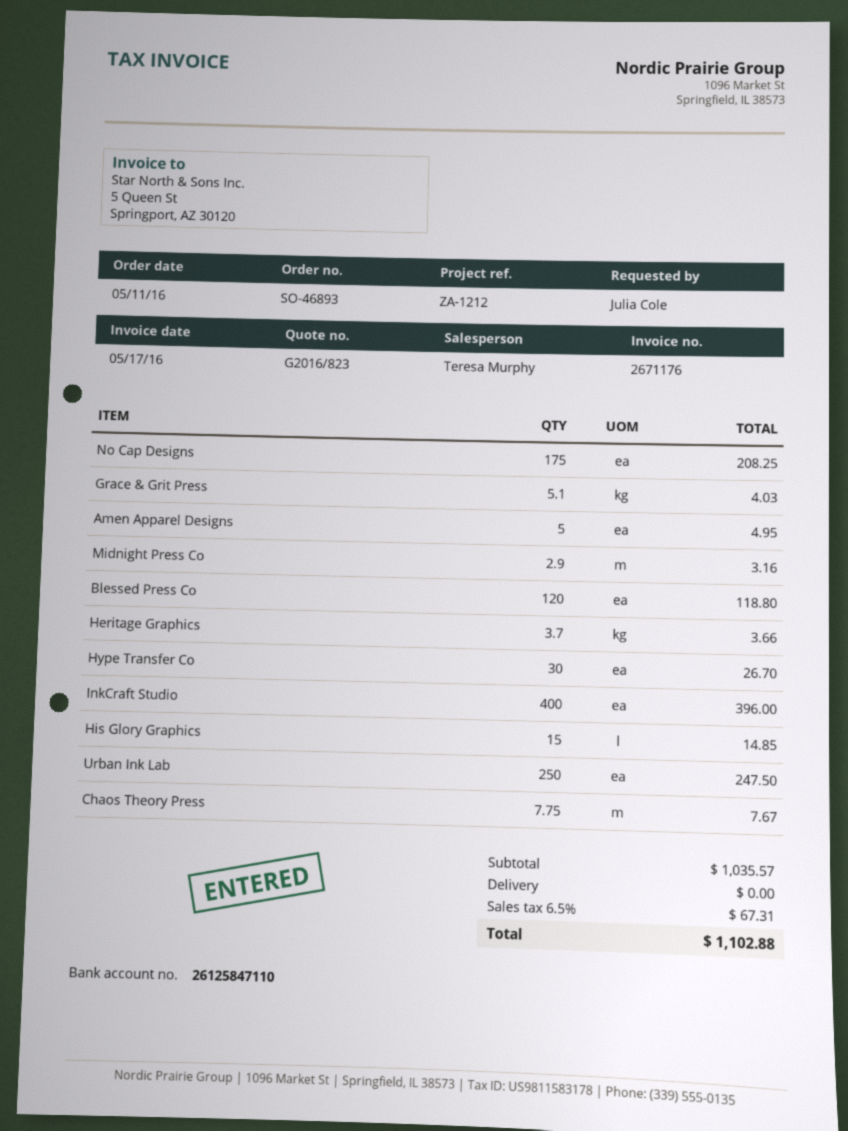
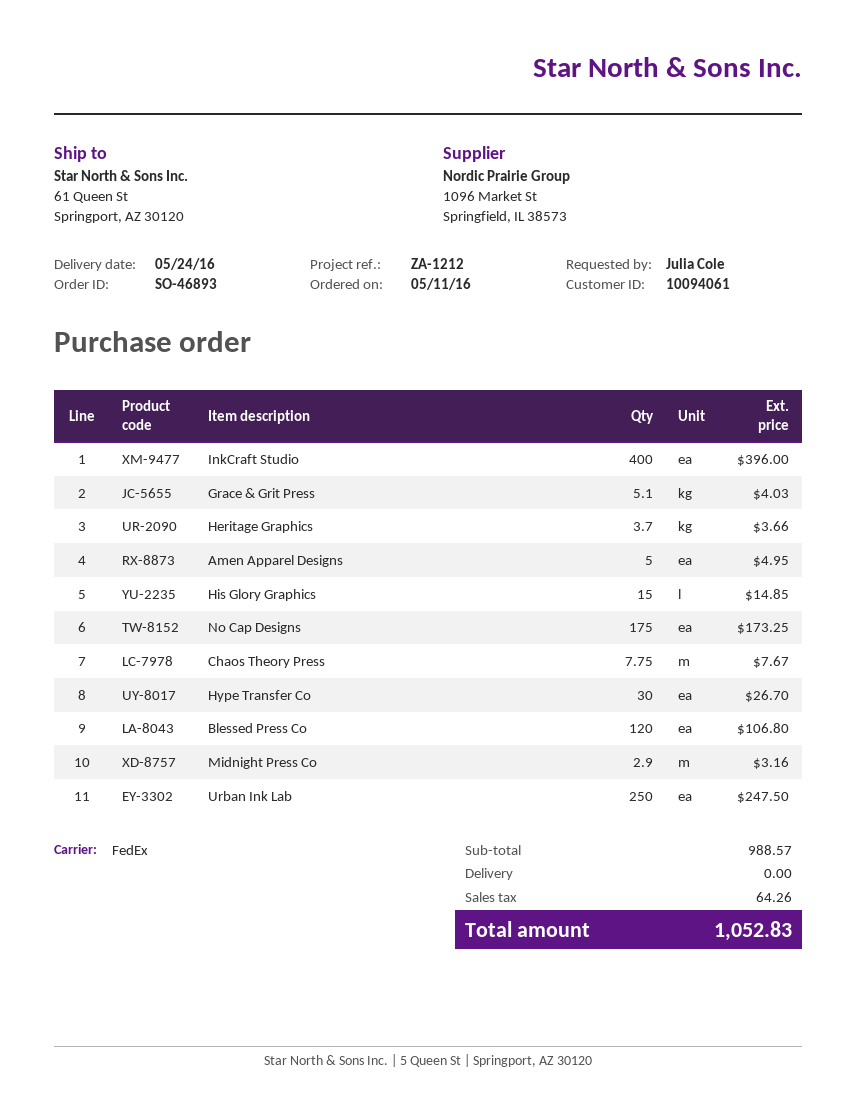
No Cap Designs: 175 for 208.25 -> 175 for 173.25
Blessed Press Co: 120 for 118.80 -> 120 for 106.80
subtotal: 1035.57 -> 988.57
tax: 67.31 -> 64.26
total: 1102.88 -> 1052.83

